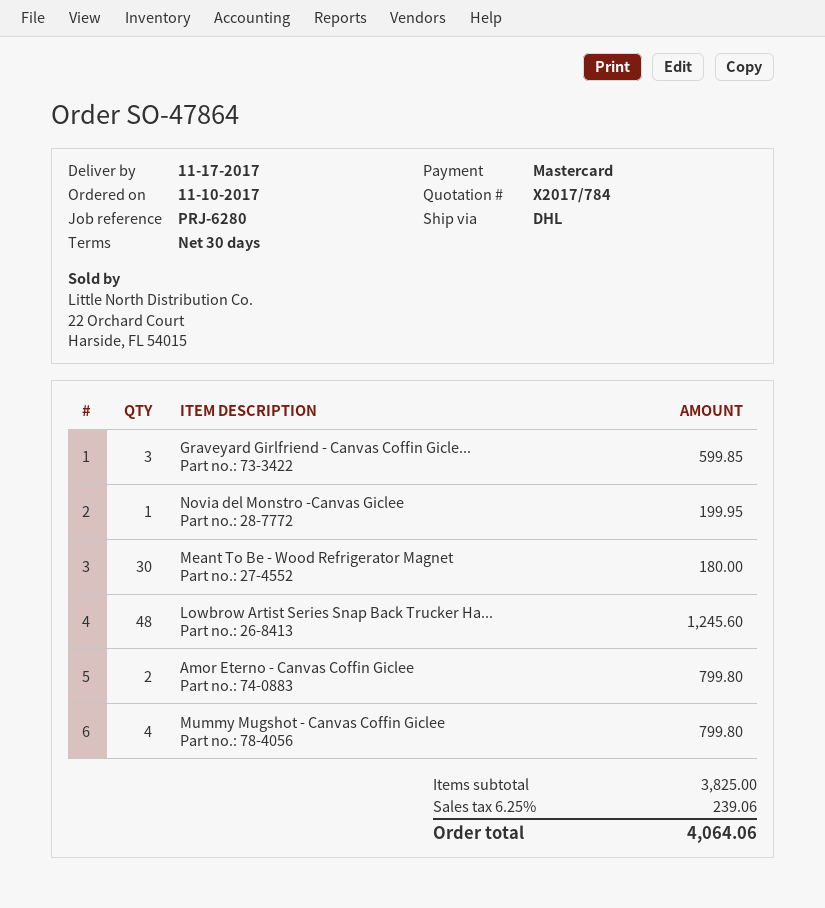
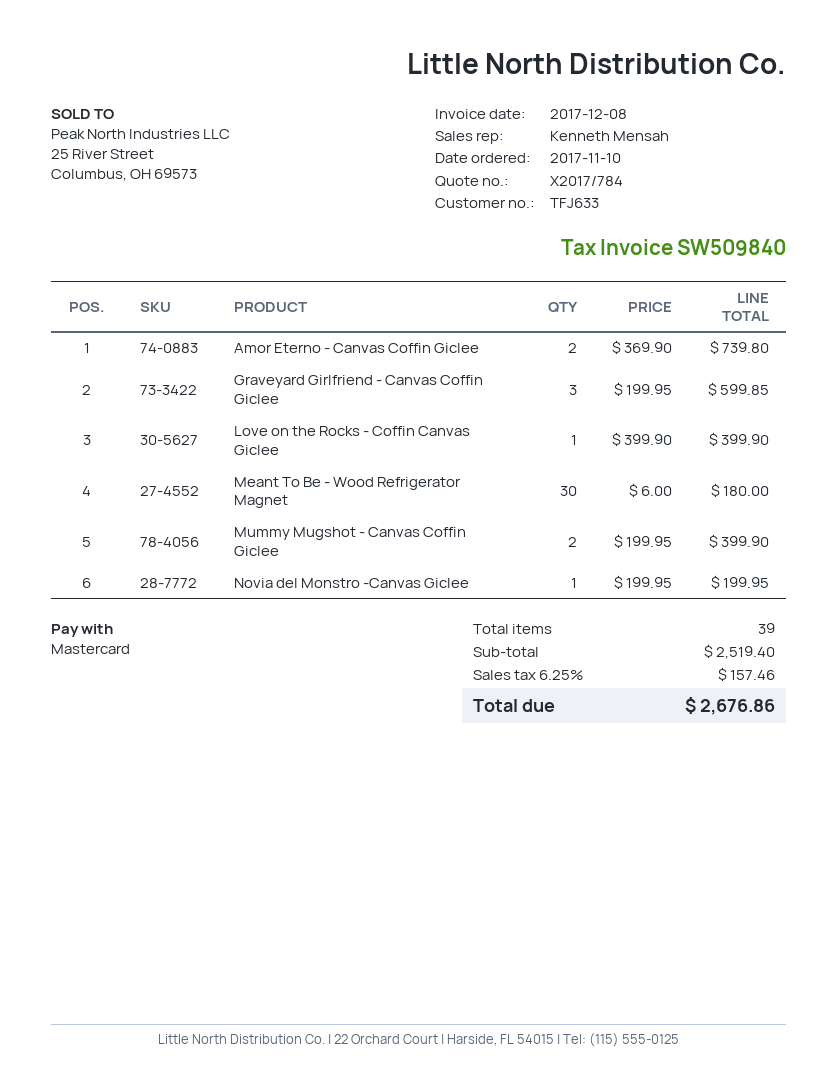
Lowbrow Artist Series Snap Back Trucker Ha...: 48 for 1245.60 -> none
Amor Eterno - Canvas Coffin Giclee: 2 for 799.80 -> 2 for 739.80
Mummy Mugshot - Canvas Coffin Giclee: 4 for 799.80 -> 2 for 399.90
Love on the Rocks - Coffin Canvas Giclee: none -> 1 for 399.90
subtotal: 3825.00 -> 2519.40
tax: 6.25% = 239.06 -> 6.25% = 157.46
total: 4064.06 -> 2676.86

